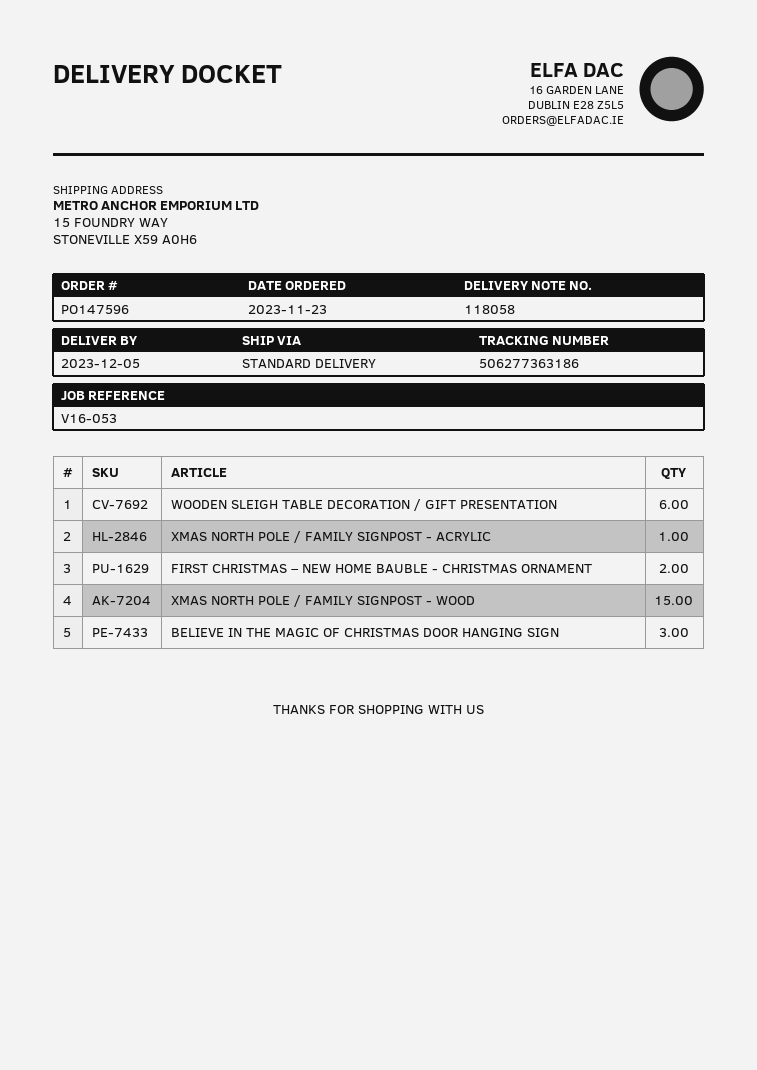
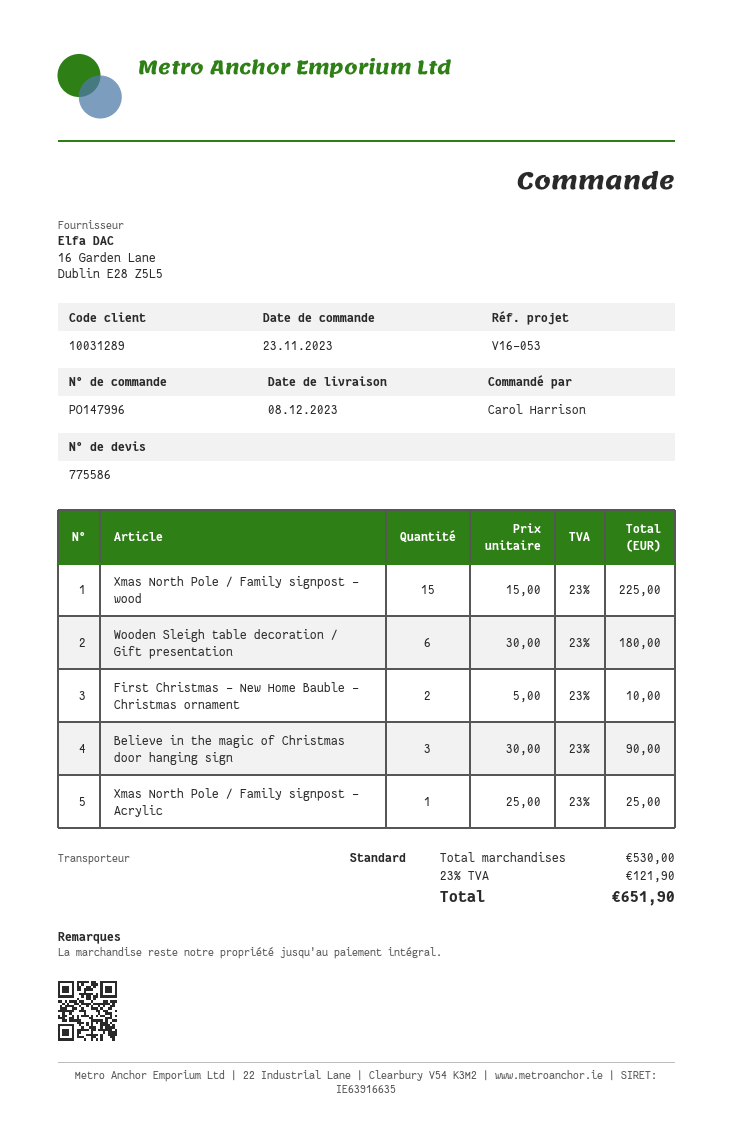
order number: PO147596 -> PO147996
delivery date: 2023-12-05 -> 2023-12-08

